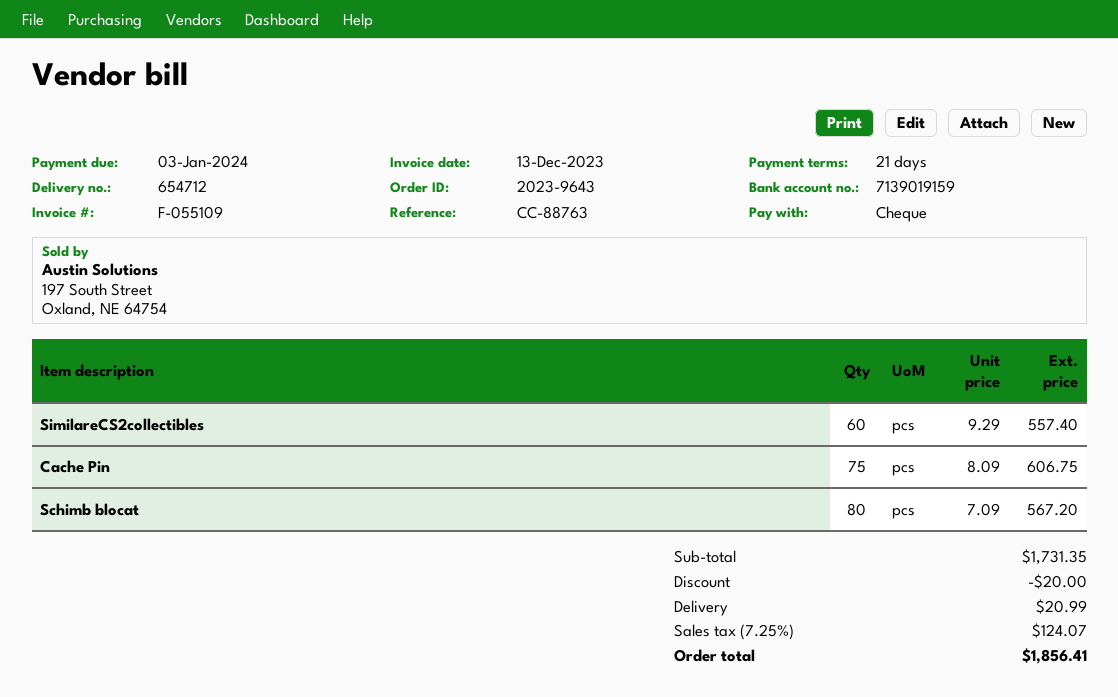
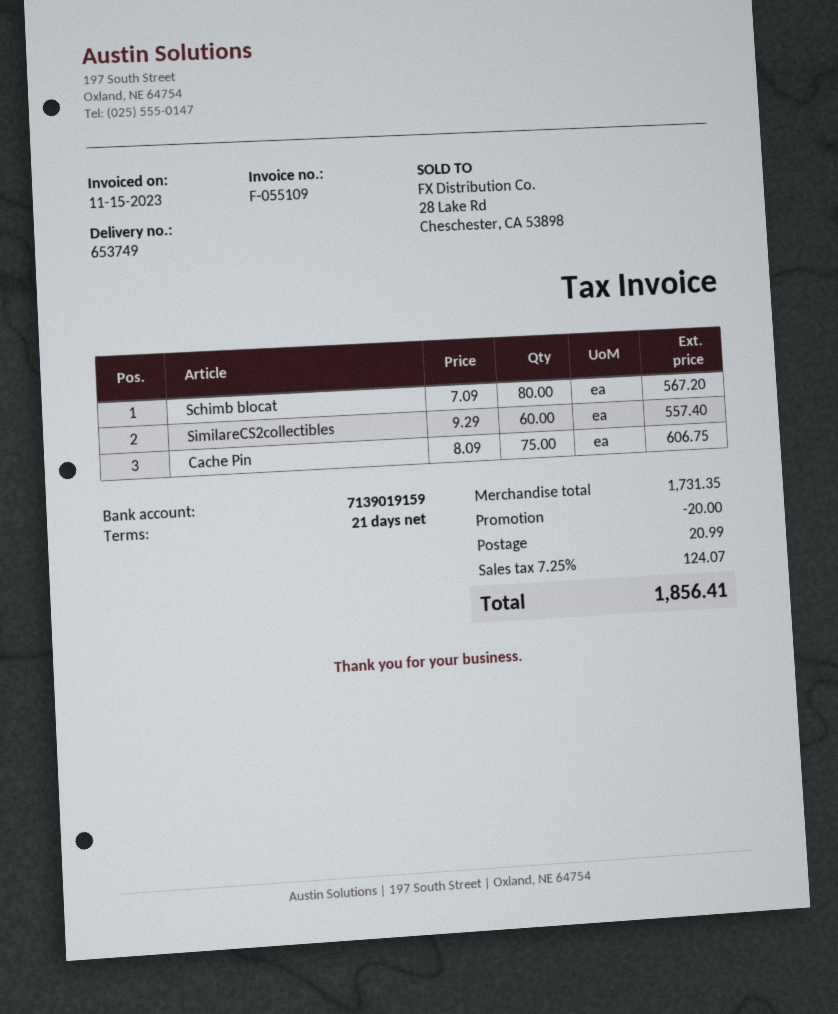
delivery note number: 654712 -> 653749
invoice date: 2023-12-13 -> 2023-11-15

